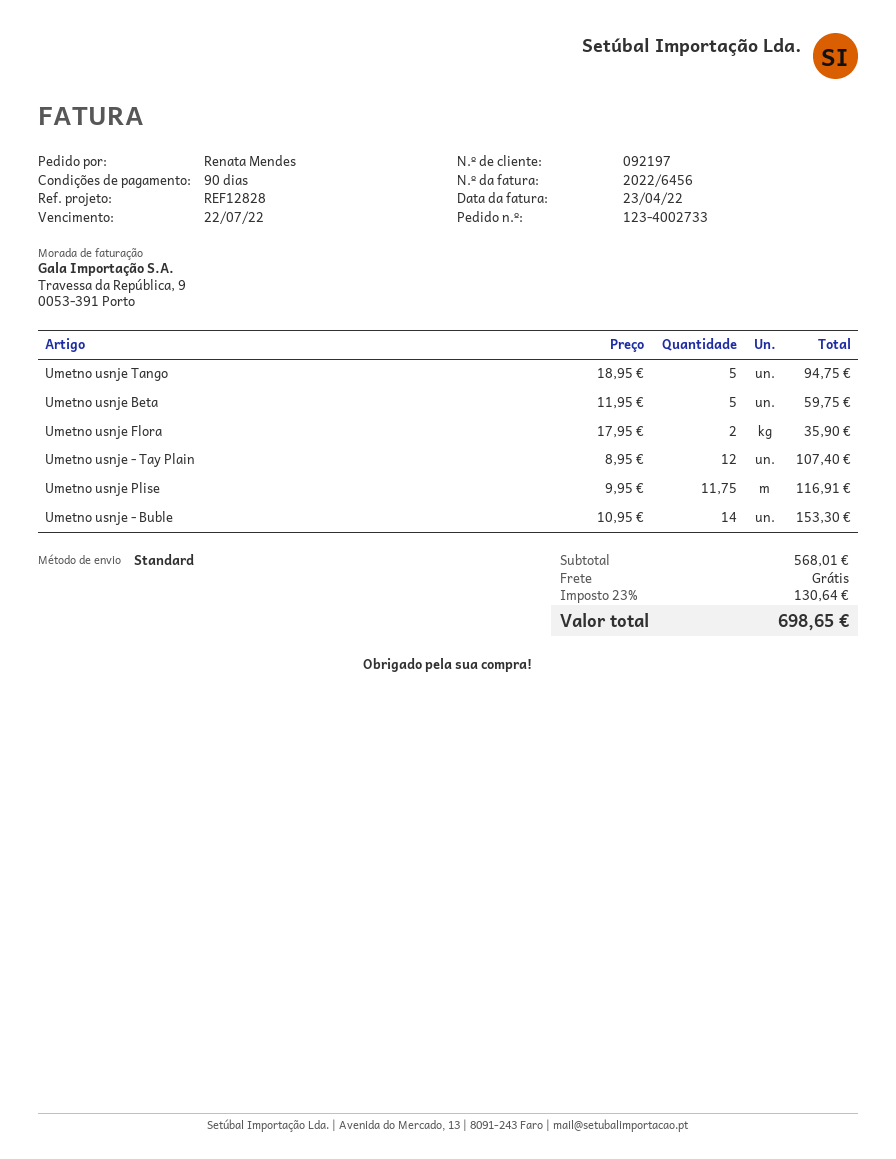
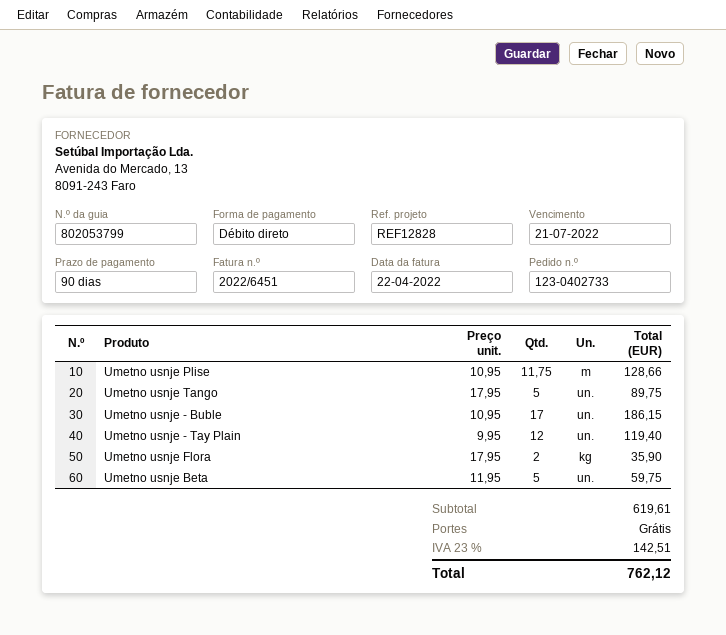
order number: 123-4002733 -> 123-0402733
invoice number: 2022/6456 -> 2022/6451
invoice date: 2022-04-23 -> 2022-04-22
due date: 2022-07-22 -> 2022-07-21
Umetno usnje Tango: 5 x 18.95 = 94.75 -> 5 x 17.95 = 89.75
Umetno usnje - Tay Plain: 12 x 8.95 = 107.40 -> 12 x 9.95 = 119.40
Umetno usnje Plise: 11.75 x 9.95 = 116.91 -> 11.75 x 10.95 = 128.66
Umetno usnje - Buble: 14 x 10.95 = 153.30 -> 17 x 10.95 = 186.15
subtotal: 568.01 -> 619.61
tax: 23% = 130.64 -> 23% = 142.51
total: 698.65 -> 762.12

